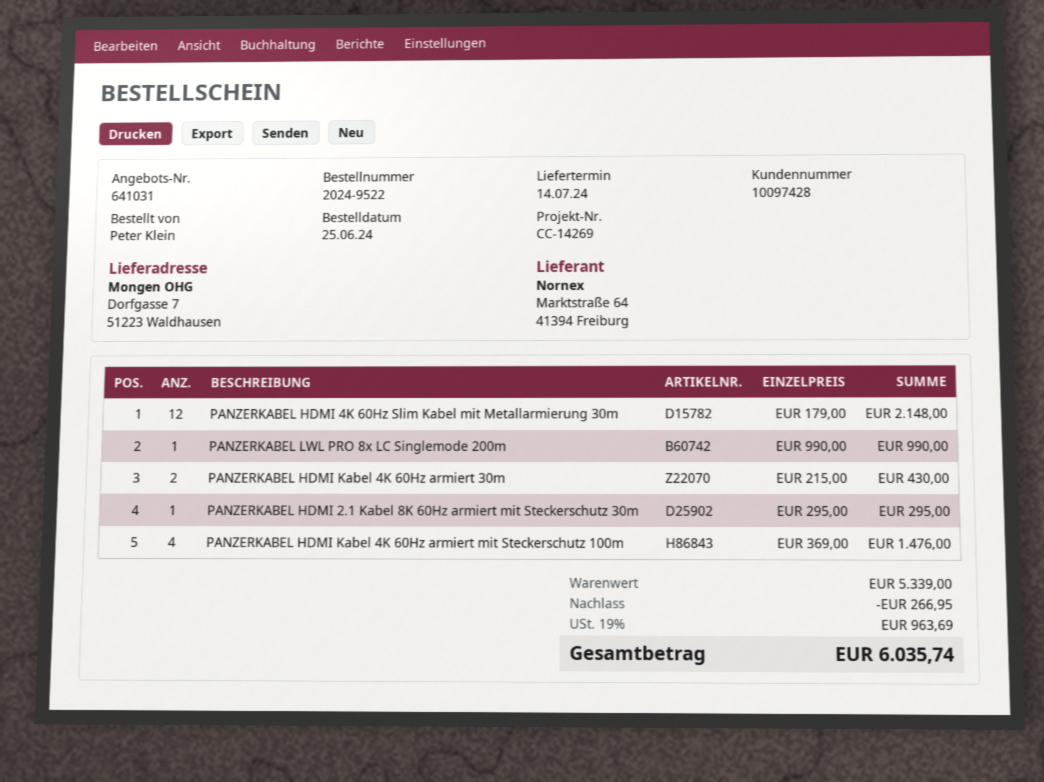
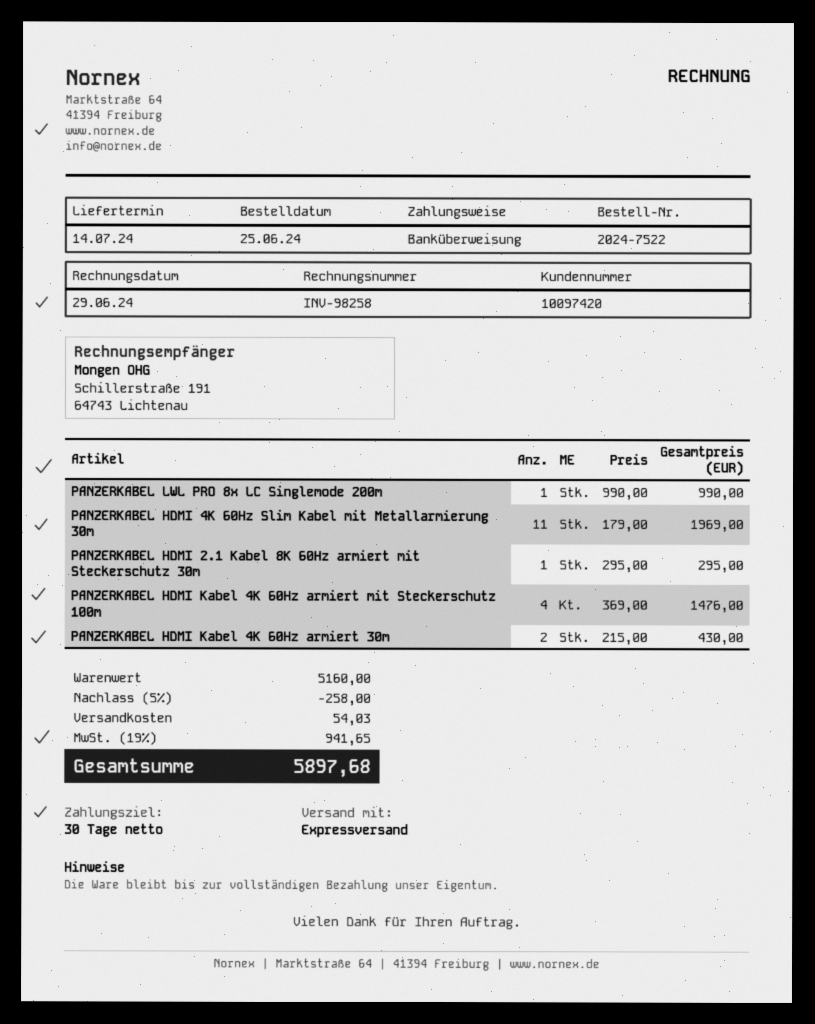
order number: 2024-9522 -> 2024-7522
customer number: 10097428 -> 10097420
PANZERKABEL HDMI 4K 60Hz Slim Kabel mit Metallarmierung 30m: 12 x 179.00 = 2148.00 -> 11 x 179.00 = 1969.00
subtotal: 5339.00 -> 5160.00
discount: 266.95 -> 258.00
shipping: none -> 54.03
tax: 19% = 963.69 -> 19% = 941.65
total: 6035.74 -> 5897.68

